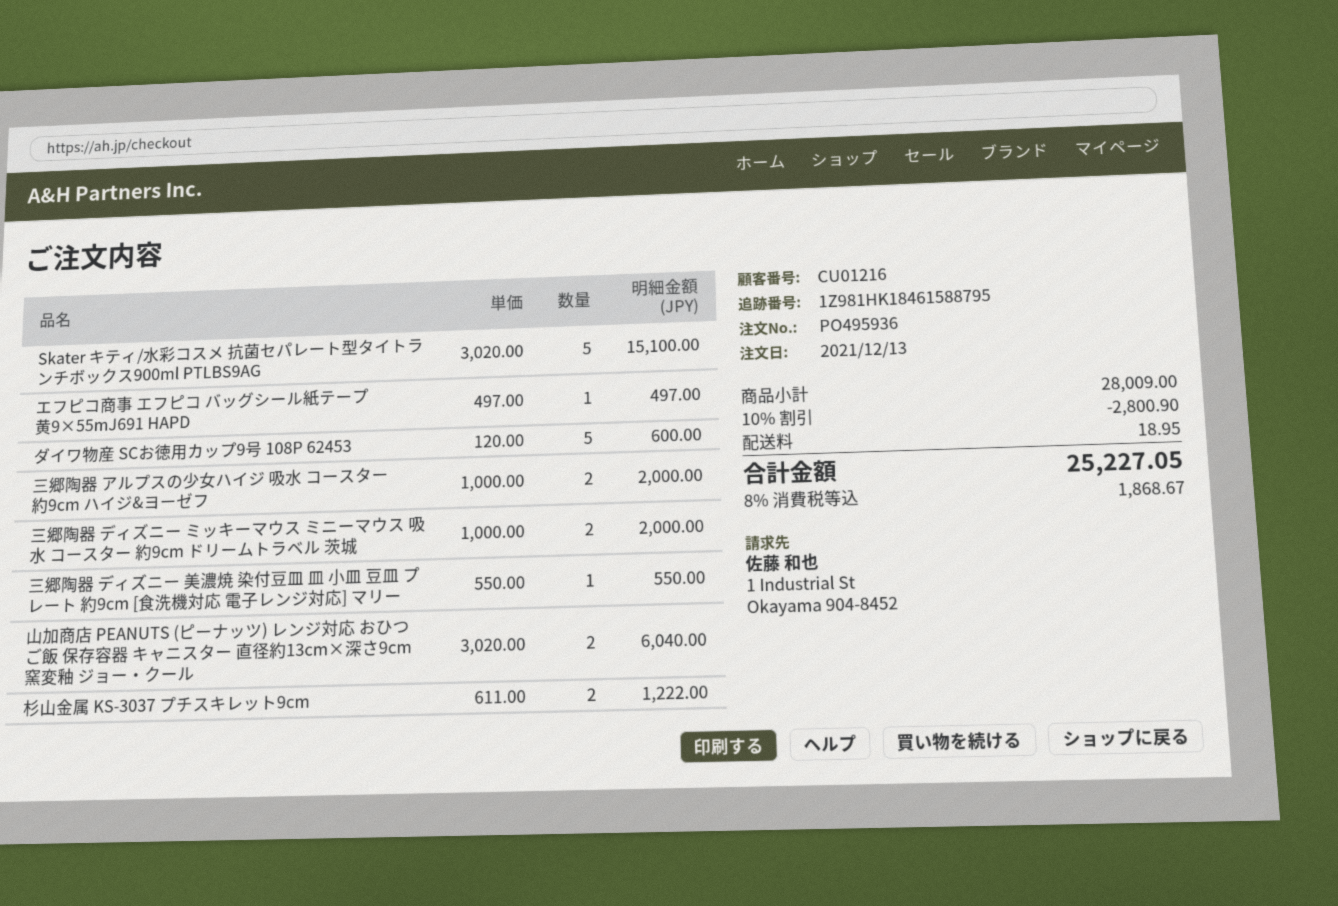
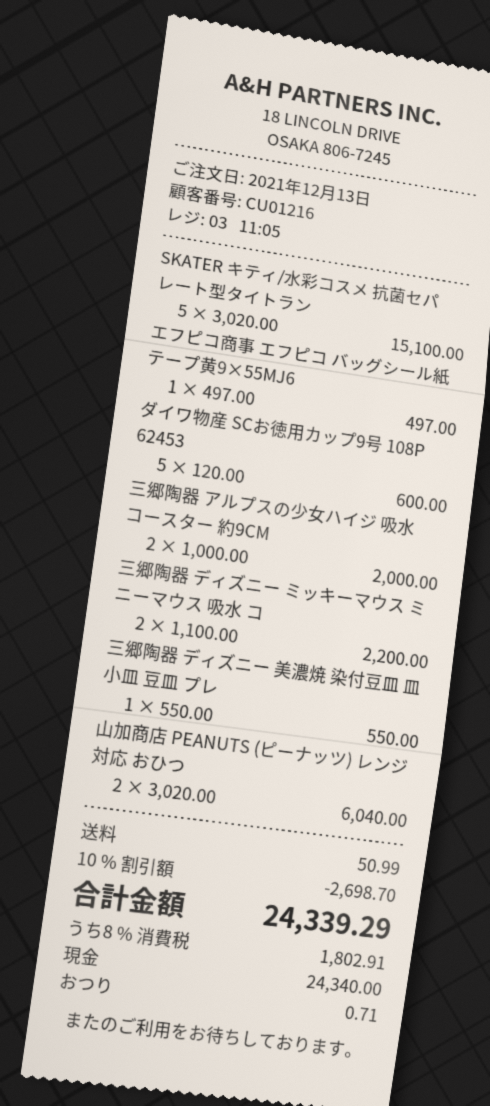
三郷陶器 ディズニー ミッキーマウス ミニーマウス 吸水 コースター 約9cm ドリームトラベル 茨城: 2 x 1000.00 = 2000.00 -> 2 x 1100.00 = 2200.00
杉山金属 KS-3037 プチスキレット9cm: 2 x 611.00 = 1222.00 -> none
discount: 10% = 2800.90 -> 10% = 2698.70
shipping: 18.95 -> 50.99
tax: 8% = 1868.67 -> 8% = 1802.91
total: 25227.05 -> 24339.29

